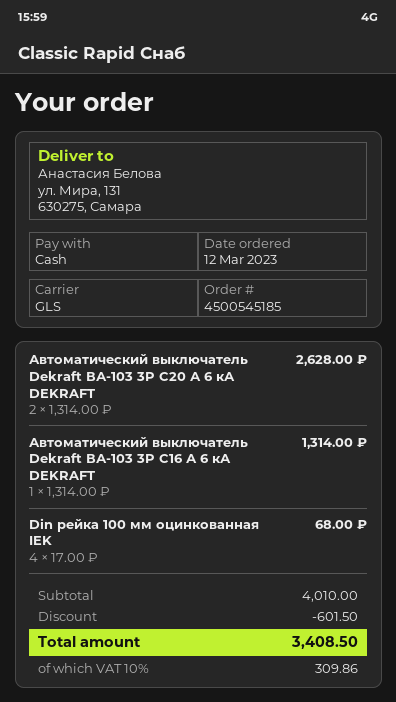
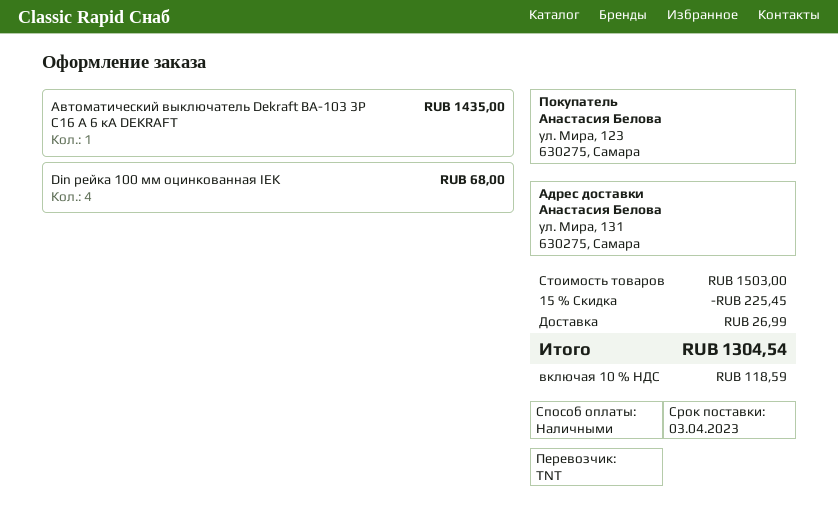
shipping method: GLS -> TNT
Автоматический выключатель Dekraft ВА-103 3P C20 А 6 кА DEKRAFT: 2 for 2628.00 -> none
Автоматический выключатель Dekraft ВА-103 3P C16 А 6 кА DEKRAFT: 1 for 1314.00 -> 1 for 1435.00
subtotal: 4010.00 -> 1503.00
discount: 601.50 -> 225.45
shipping: none -> 26.99
tax: 10% = 309.86 -> 10% = 118.59
total: 3408.50 -> 1304.54

